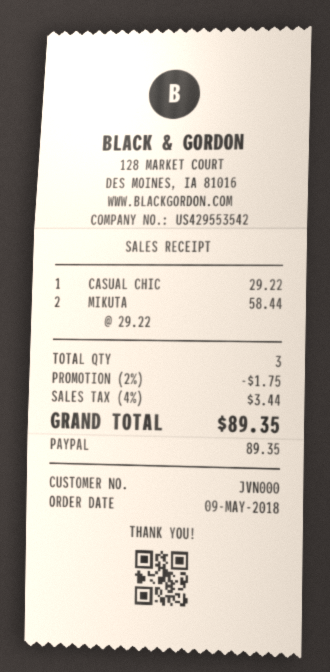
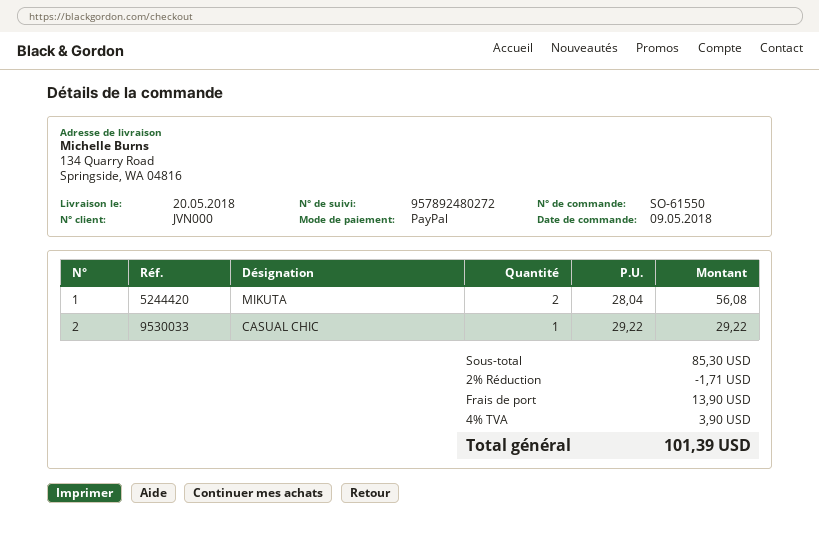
MIKUTA: 2 x 29.22 = 58.44 -> 2 x 28.04 = 56.08
discount: 2% = 1.75 -> 2% = 1.71
shipping: none -> 13.90
tax: 4% = 3.44 -> 4% = 3.90
total: 89.35 -> 101.39

